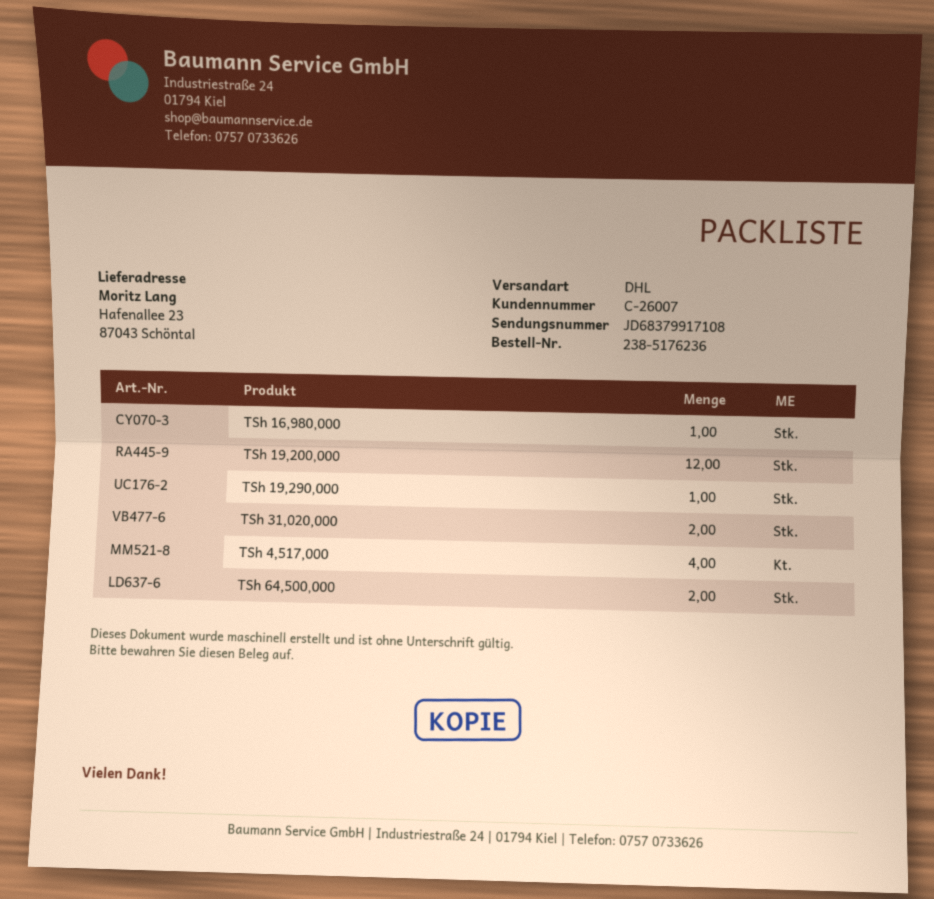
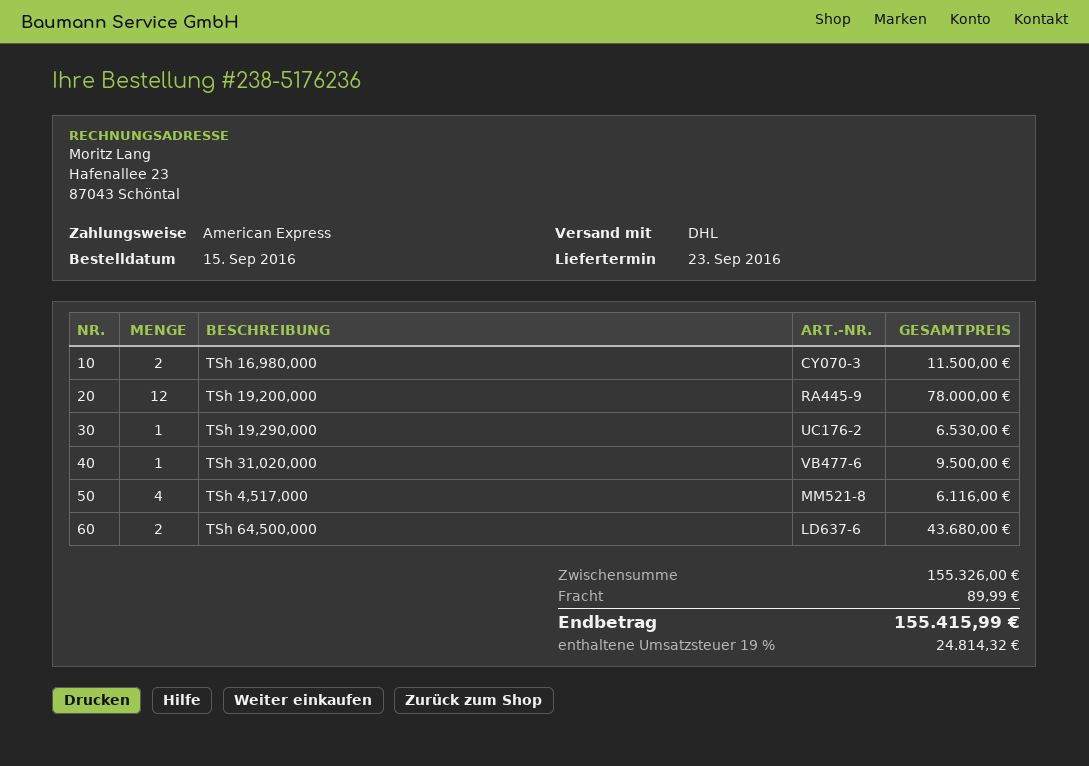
TSh 16,980,000: 1 -> 2
TSh 31,020,000: 2 -> 1

